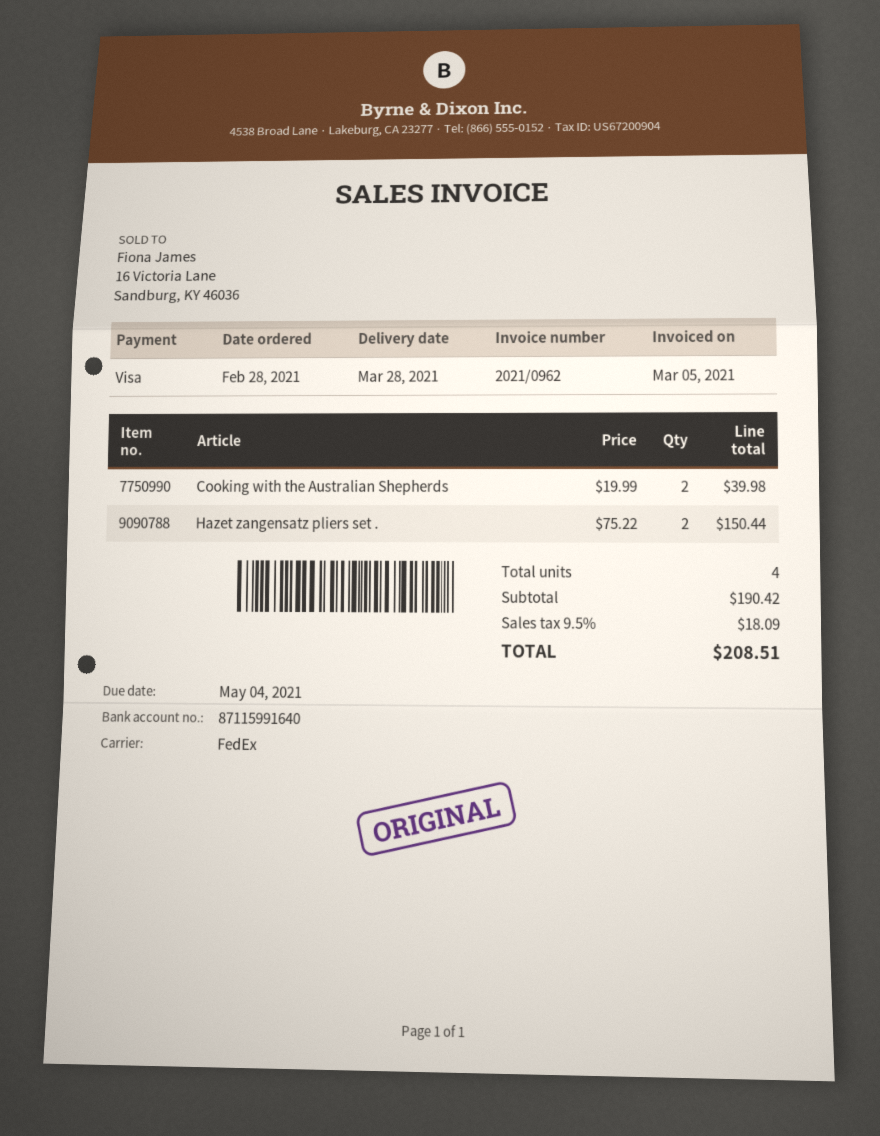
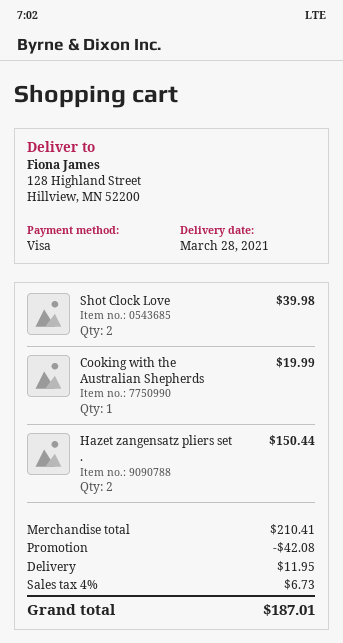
Cooking with the Australian Shepherds: 2 for 39.98 -> 1 for 19.99
Shot Clock Love: none -> 2 for 39.98
subtotal: 190.42 -> 210.41
discount: none -> 42.08
shipping: none -> 11.95
tax: 9.5% = 18.09 -> 4% = 6.73
total: 208.51 -> 187.01

